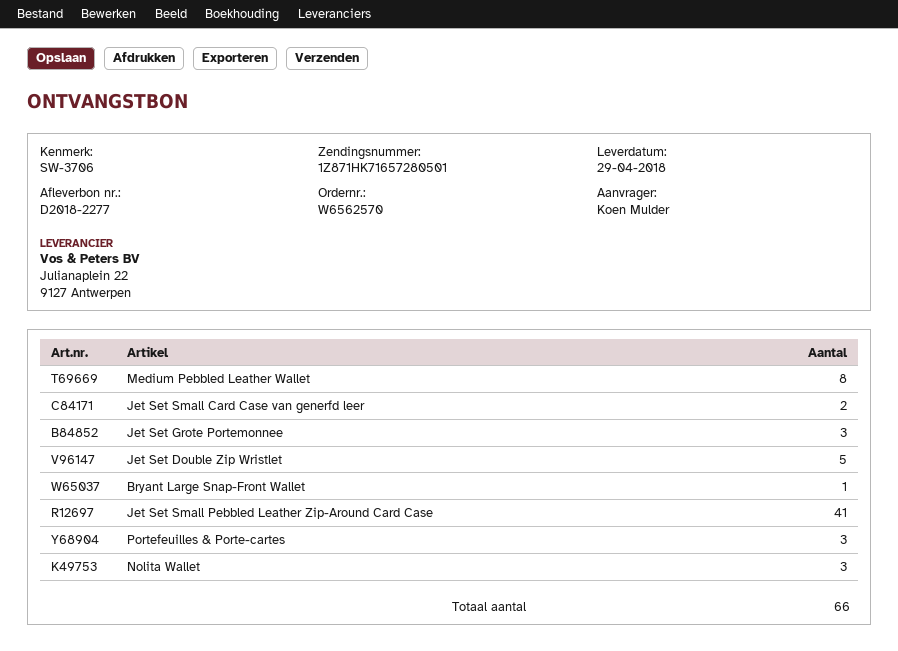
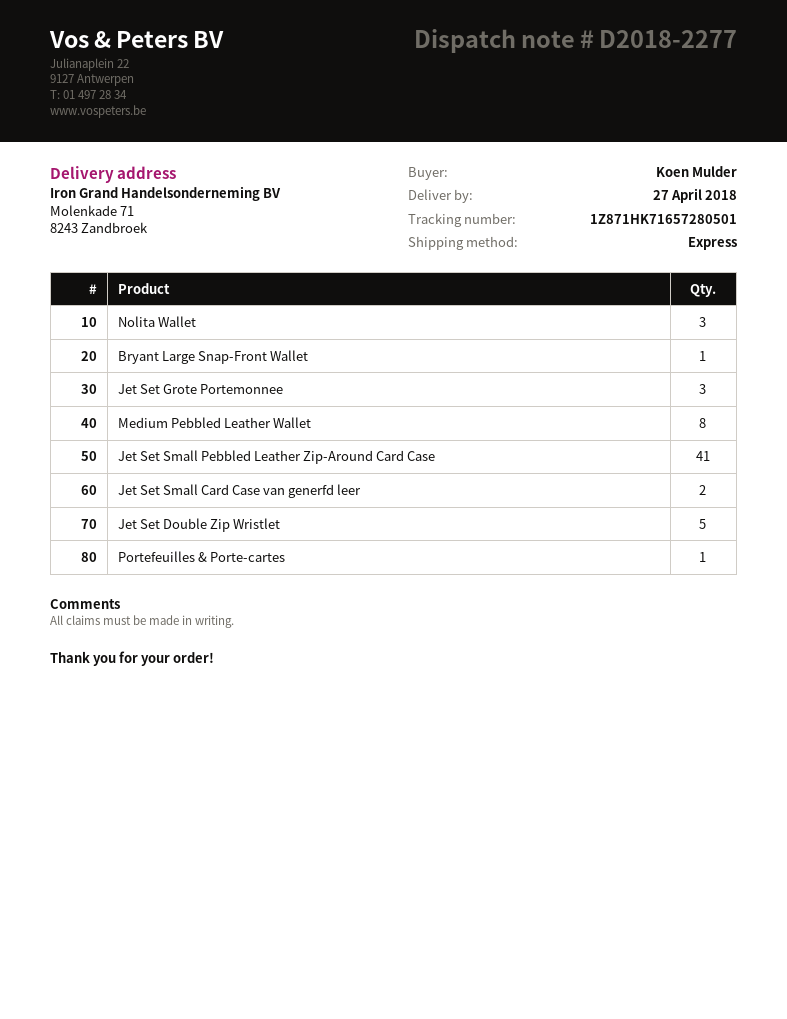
delivery date: 2018-04-29 -> 2018-04-27
Portefeuilles & Porte-cartes: 3 -> 1

